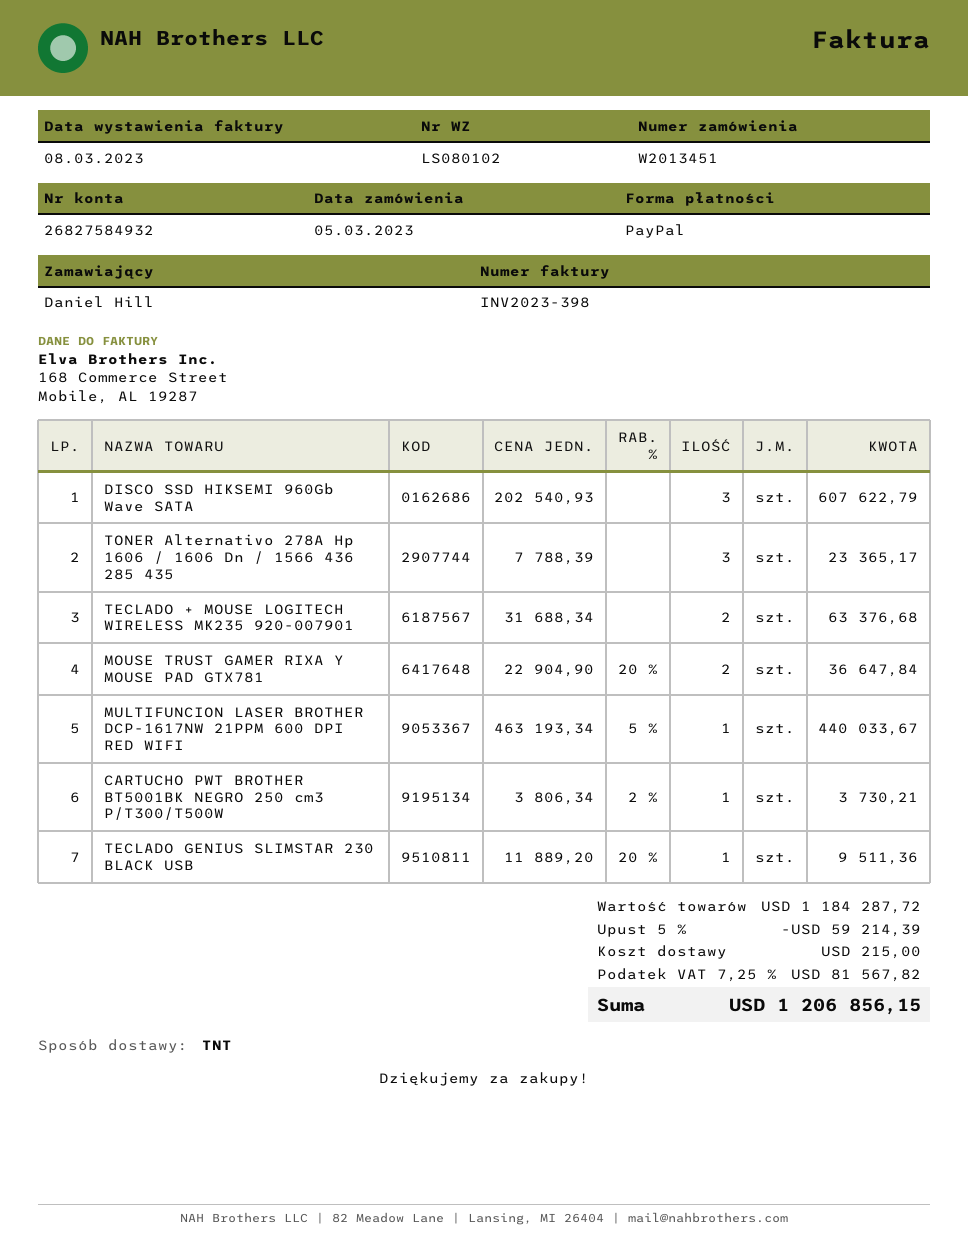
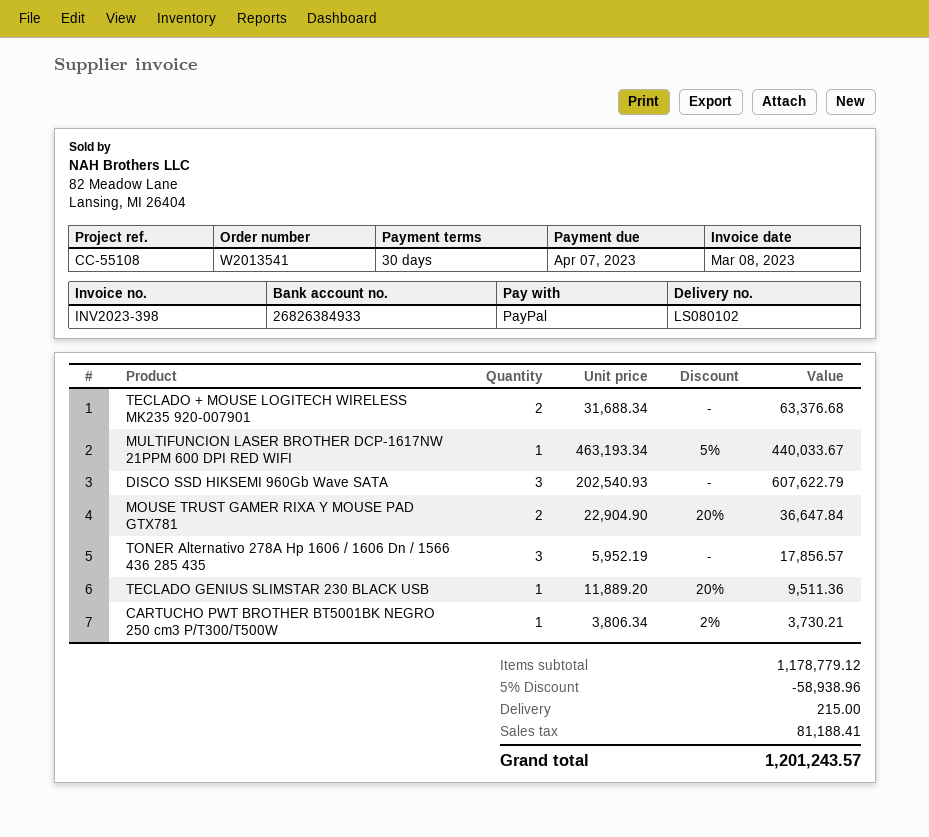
order number: W2013451 -> W2013541
bank account: 26827584932 -> 26826384933
TONER Alternativo 278A Hp 1606 / 1606 Dn / 1566 436 285 435: 3 x 7788.39 = 23365.17 -> 3 x 5952.19 = 17856.57
subtotal: 1184287.72 -> 1178779.12
discount: 5% = 59214.39 -> 5% = 58938.96
tax: 81567.82 -> 81188.41
total: 1206856.15 -> 1201243.57

